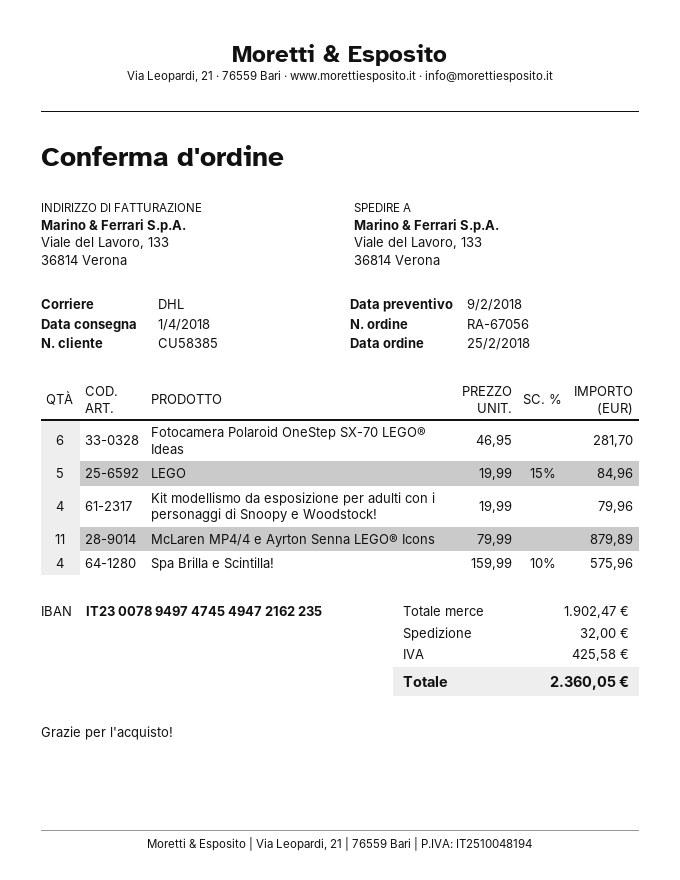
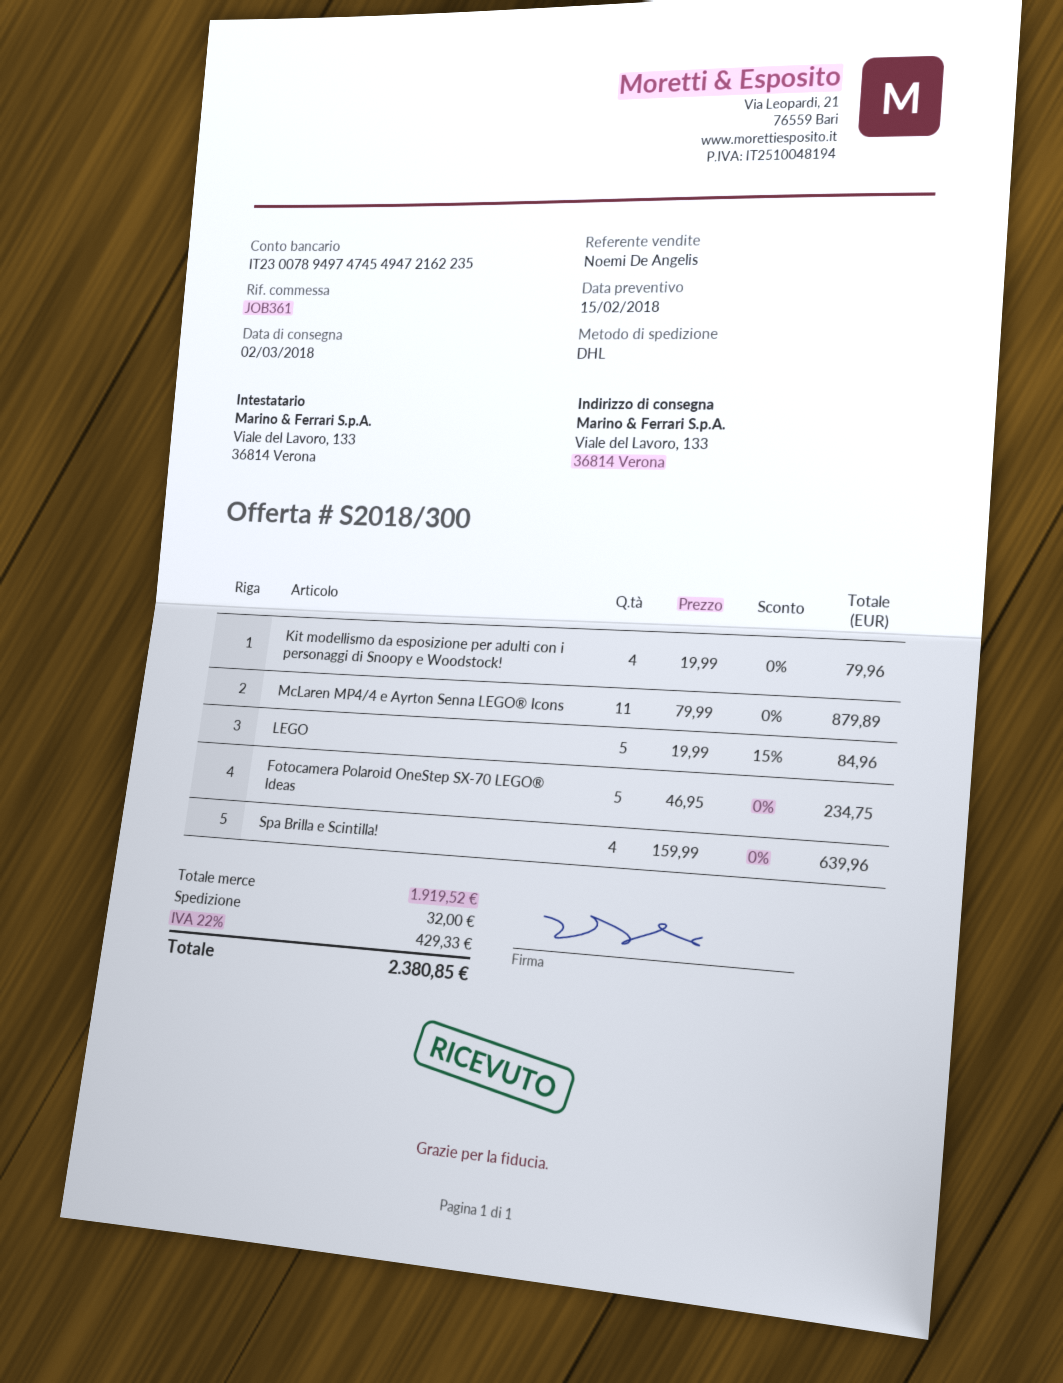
quote date: 2018-02-09 -> 2018-02-15
delivery date: 2018-04-01 -> 2018-03-02
Fotocamera Polaroid OneStep SX-70 LEGO® Ideas: 6 x 46.95 = 281.70 -> 5 x 46.95 = 234.75
Spa Brilla e Scintilla!: 4 x 159.99 - 10% = 575.96 -> 4 x 159.99 = 639.96
subtotal: 1902.47 -> 1919.52
tax: 425.58 -> 429.33
total: 2360.05 -> 2380.85

